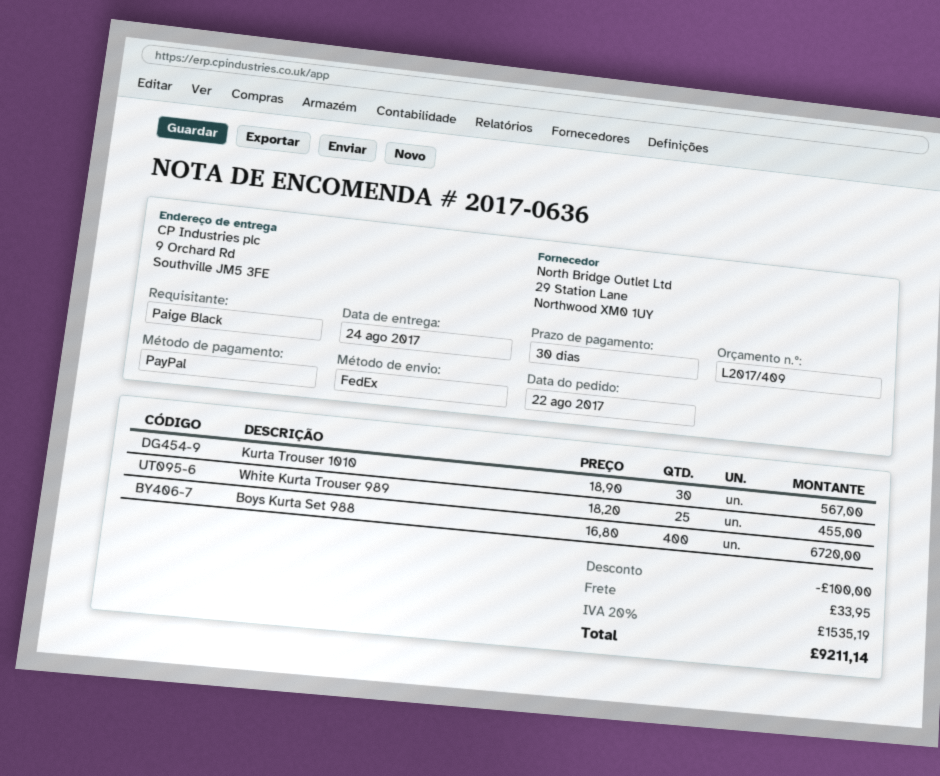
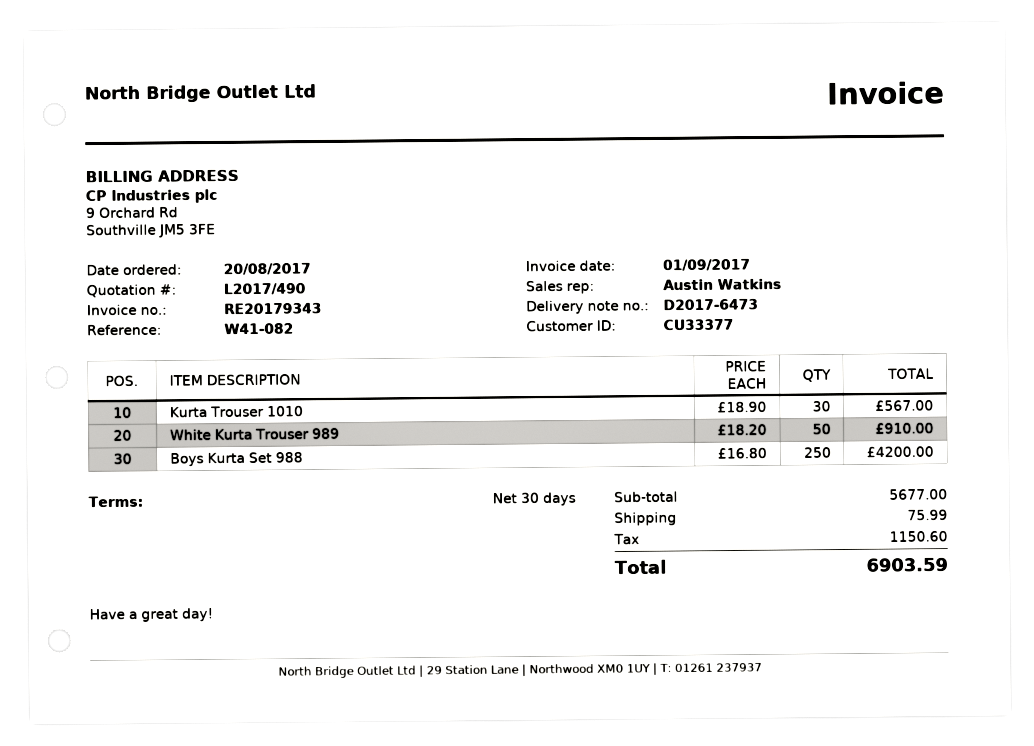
quote number: L2017/409 -> L2017/490
order date: 2017-08-22 -> 2017-08-20
White Kurta Trouser 989: 25 x 18.20 = 455.00 -> 50 x 18.20 = 910.00
Boys Kurta Set 988: 400 x 16.80 = 6720.00 -> 250 x 16.80 = 4200.00
discount: 100.00 -> none
shipping: 33.95 -> 75.99
tax: 1535.19 -> 1150.60
total: 9211.14 -> 6903.59

